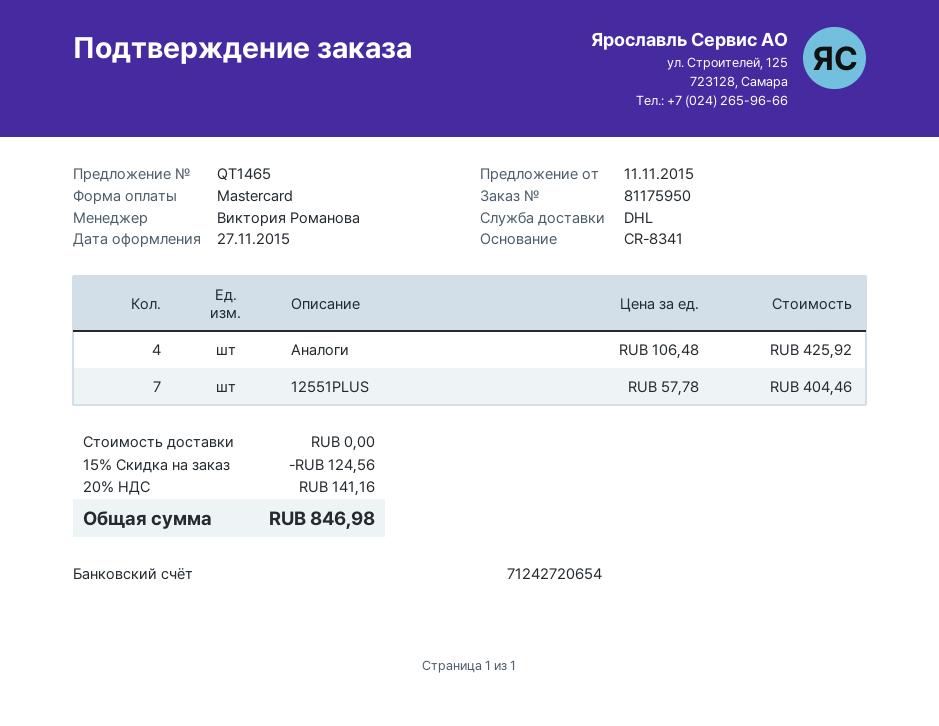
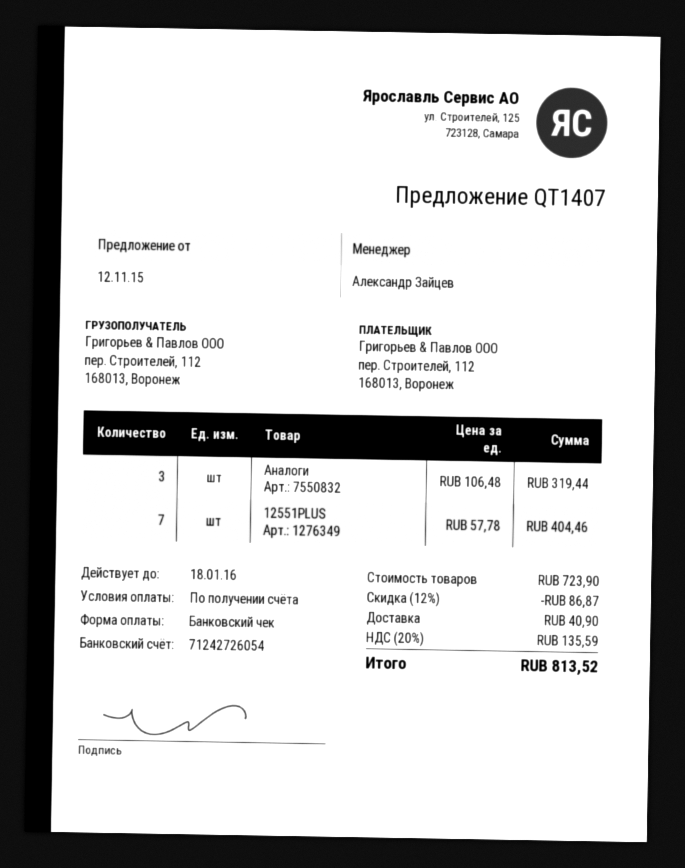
quote number: QT1465 -> QT1407
quote date: 2015-11-11 -> 2015-11-12
sales rep: Виктория Романова -> Александр Зайцев
payment method: Mastercard -> cheque
bank account: 71242720654 -> 71242726054
Аналоги: 4 x 106.48 = 425.92 -> 3 x 106.48 = 319.44
discount: 15% = 124.56 -> 12% = 86.87
shipping: 0.00 -> 40.90
tax: 20% = 141.16 -> 20% = 135.59
total: 846.98 -> 813.52

